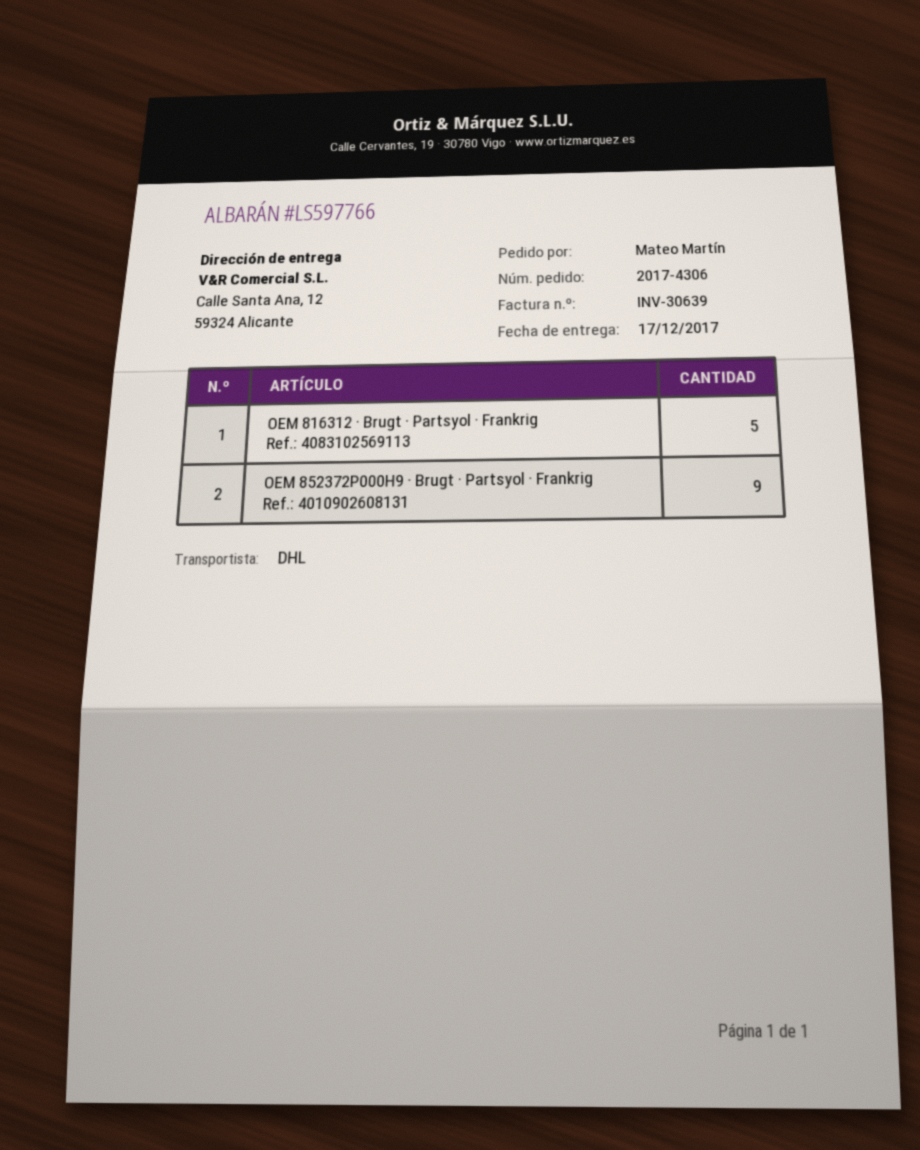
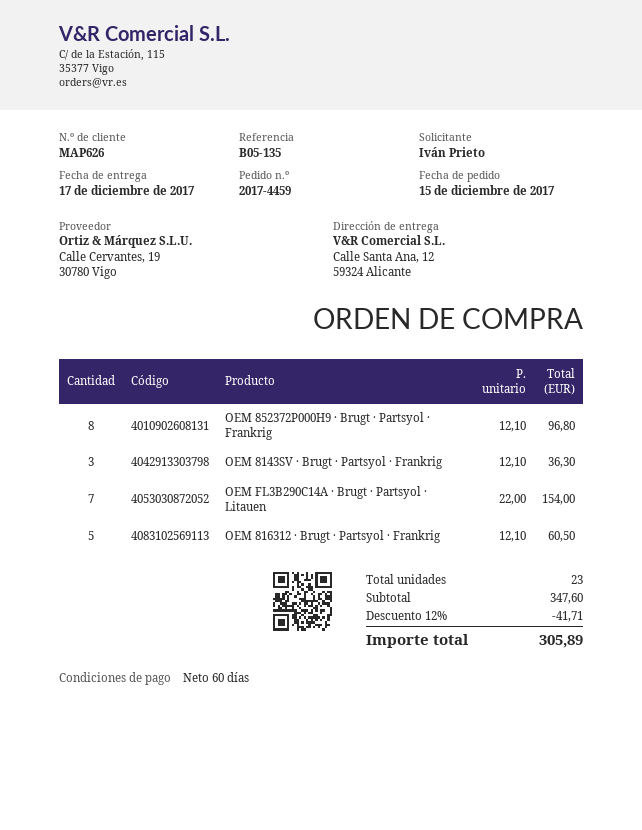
order number: 2017-4306 -> 2017-4459
ordered by: Mateo Martín -> Iván Prieto
OEM 852372P000H9 · Brugt · Partsyol · Frankrig: 9 -> 8
OEM 8143SV · Brugt · Partsyol · Frankrig: none -> 3
OEM FL3B290C14A · Brugt · Partsyol · Litauen: none -> 7

